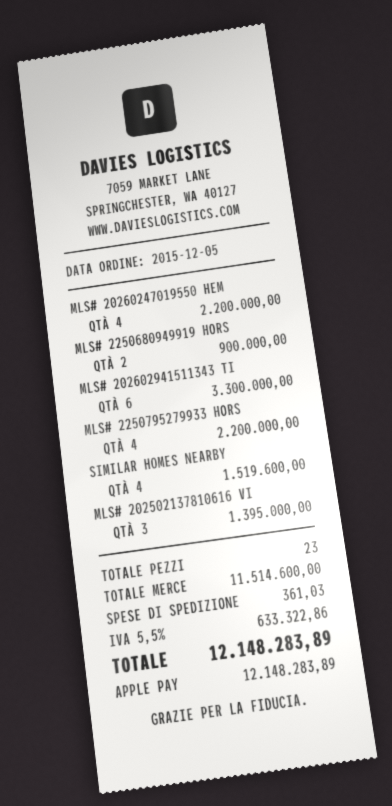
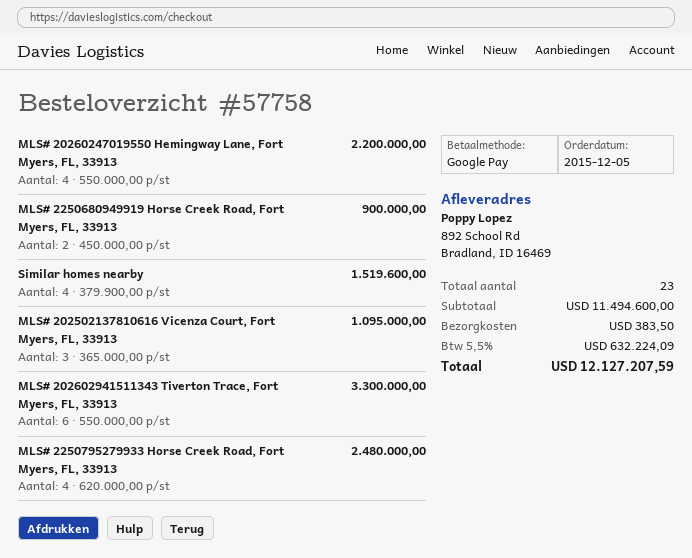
payment method: Apple Pay -> Google Pay
MLS# 2250795279933 HORS: 4 for 2200000.00 -> 4 for 2480000.00
MLS# 202502137810616 VI: 3 for 1395000.00 -> 3 for 1095000.00
subtotal: 11514600.00 -> 11494600.00
shipping: 361.03 -> 383.50
tax: 5.5% = 633322.86 -> 5.5% = 632224.09
total: 12148283.89 -> 12127207.59

